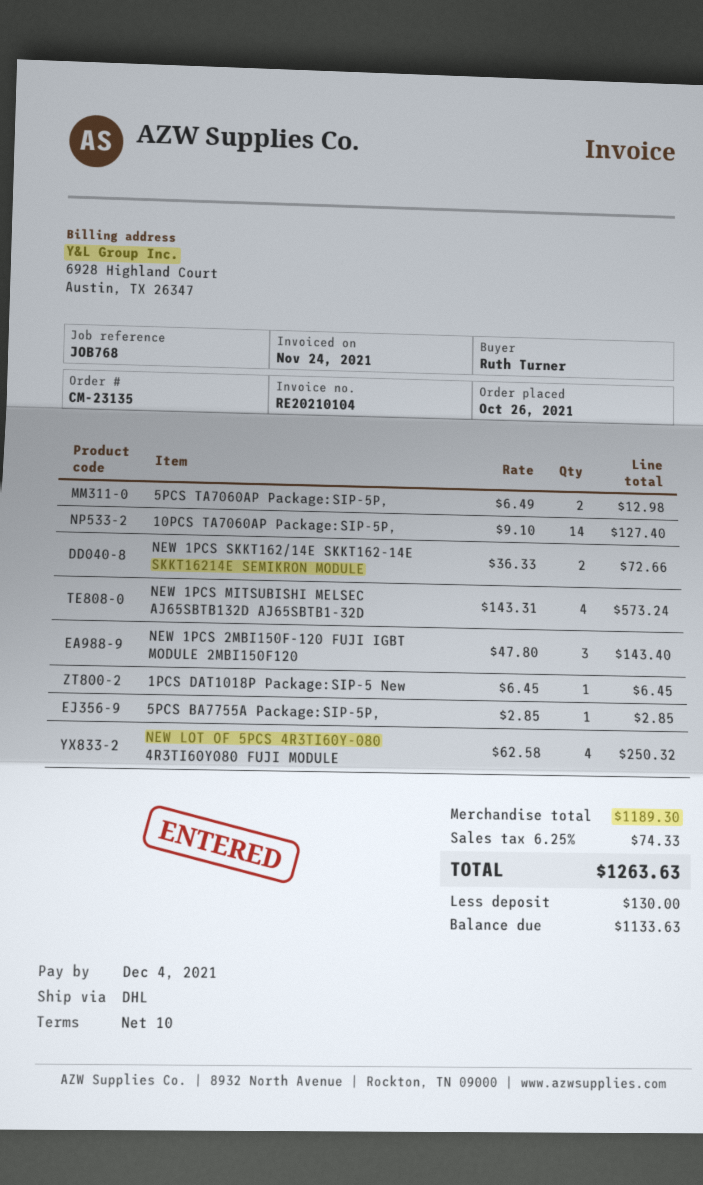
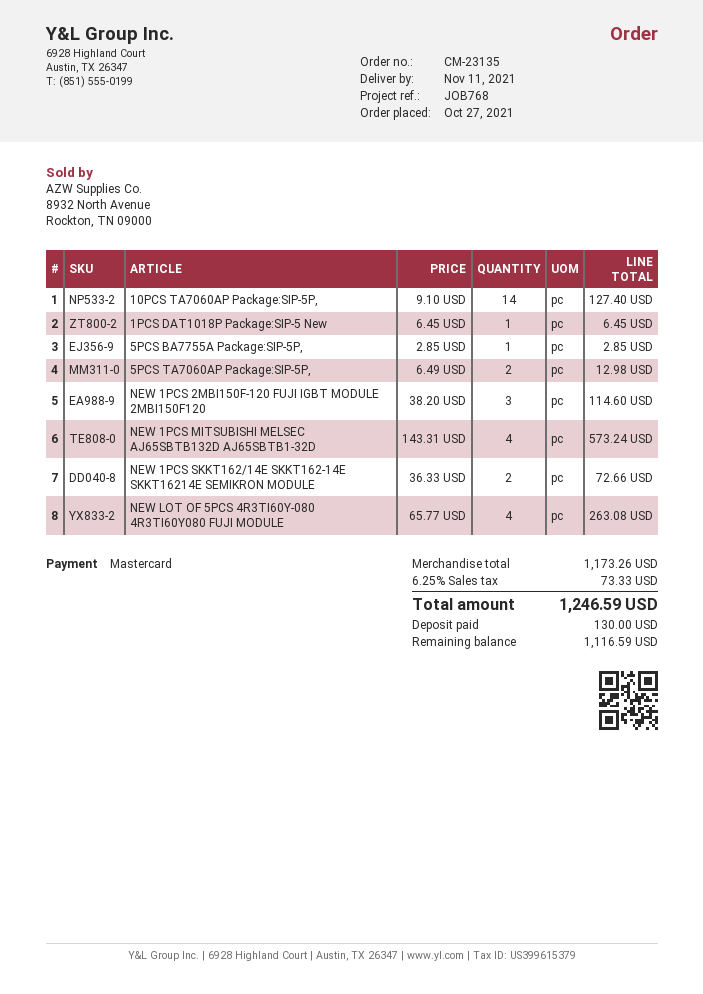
order date: 2021-10-26 -> 2021-10-27
NEW 1PCS 2MBI150F-120 FUJI IGBT MODULE 2MBI150F120: 3 x 47.80 = 143.40 -> 3 x 38.20 = 114.60
NEW LOT OF 5PCS 4R3TI60Y-080 4R3TI60Y080 FUJI MODULE: 4 x 62.58 = 250.32 -> 4 x 65.77 = 263.08
subtotal: 1189.30 -> 1173.26
tax: 6.25% = 74.33 -> 6.25% = 73.33
total: 1263.63 -> 1246.59
balance: 1133.63 -> 1116.59

